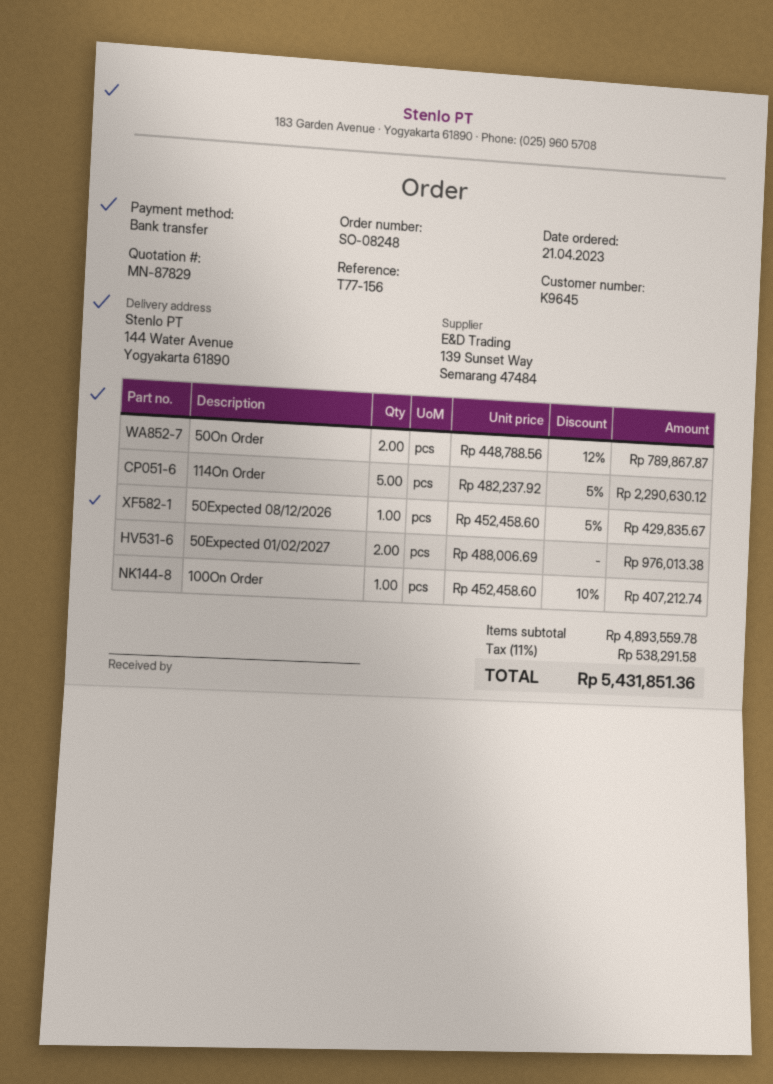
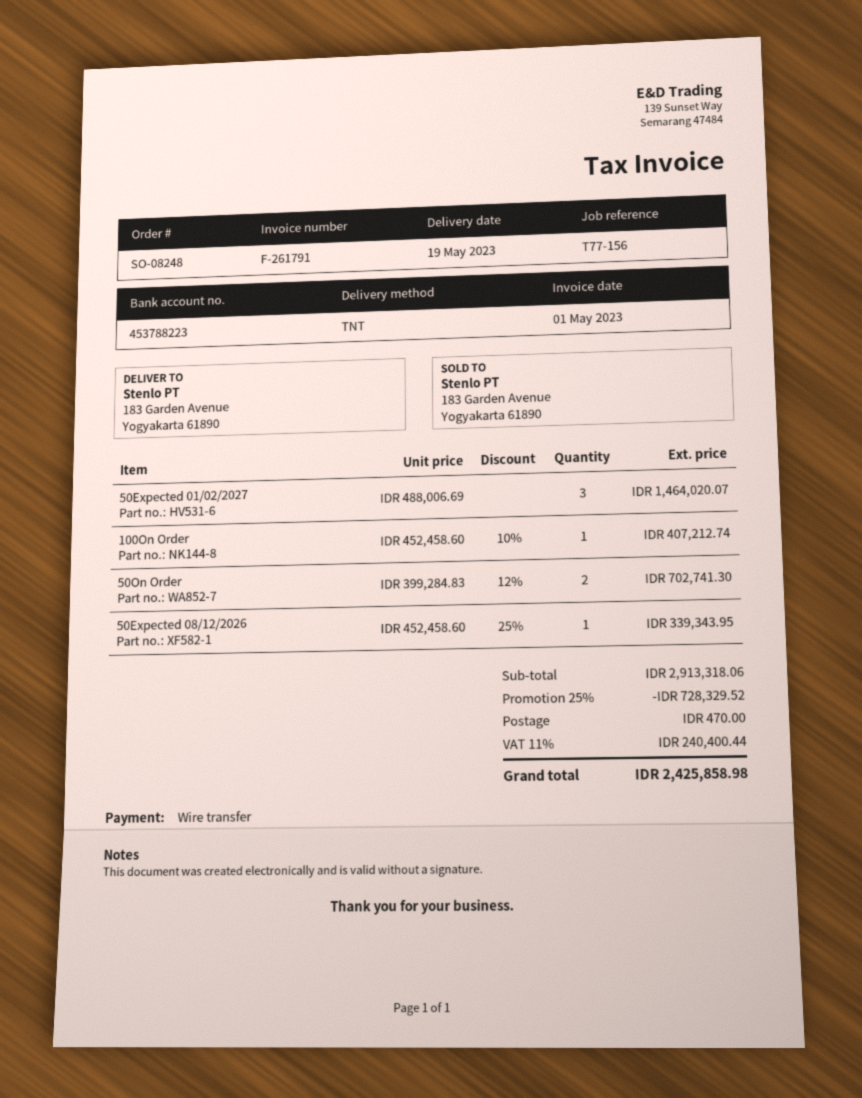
ship to: 144 Water Avenue, Yogyakarta 61890 -> 183 Garden Avenue, Yogyakarta 61890
50On Order: 2 x 448788.56 - 12% = 789867.87 -> 2 x 399284.83 - 12% = 702741.30
114On Order: 5 x 482237.92 - 5% = 2290630.12 -> none
50Expected 08/12/2026: 1 x 452458.60 - 5% = 429835.67 -> 1 x 452458.60 - 25% = 339343.95
50Expected 01/02/2027: 2 x 488006.69 = 976013.38 -> 3 x 488006.69 = 1464020.07
subtotal: 4893559.78 -> 2913318.06
discount: none -> 25% = 728329.52
shipping: none -> 470.00
tax: 11% = 538291.58 -> 11% = 240400.44
total: 5431851.36 -> 2425858.98

